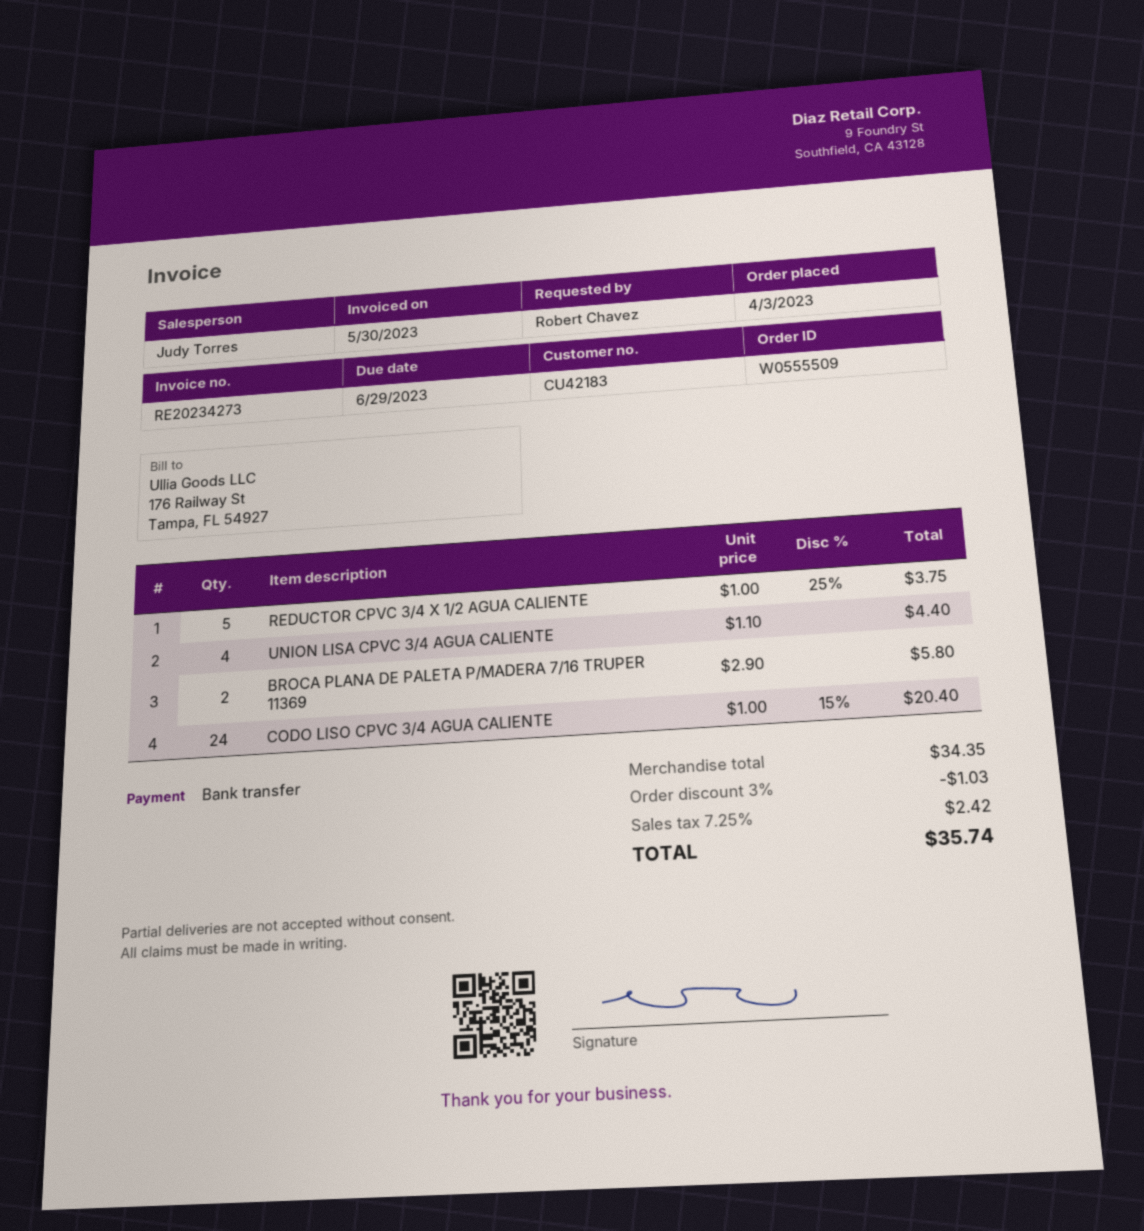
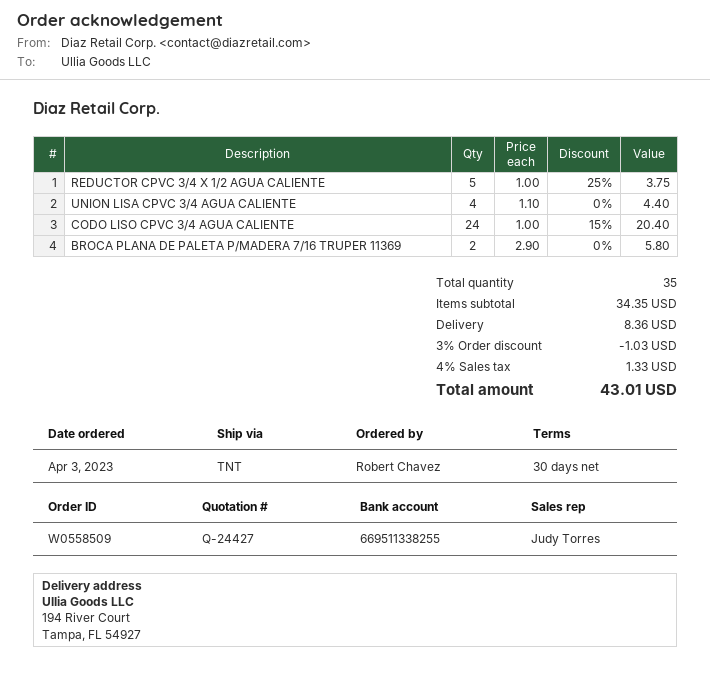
order number: W0555509 -> W0558509
shipping: none -> 8.36
tax: 7.25% = 2.42 -> 4% = 1.33
total: 35.74 -> 43.01

